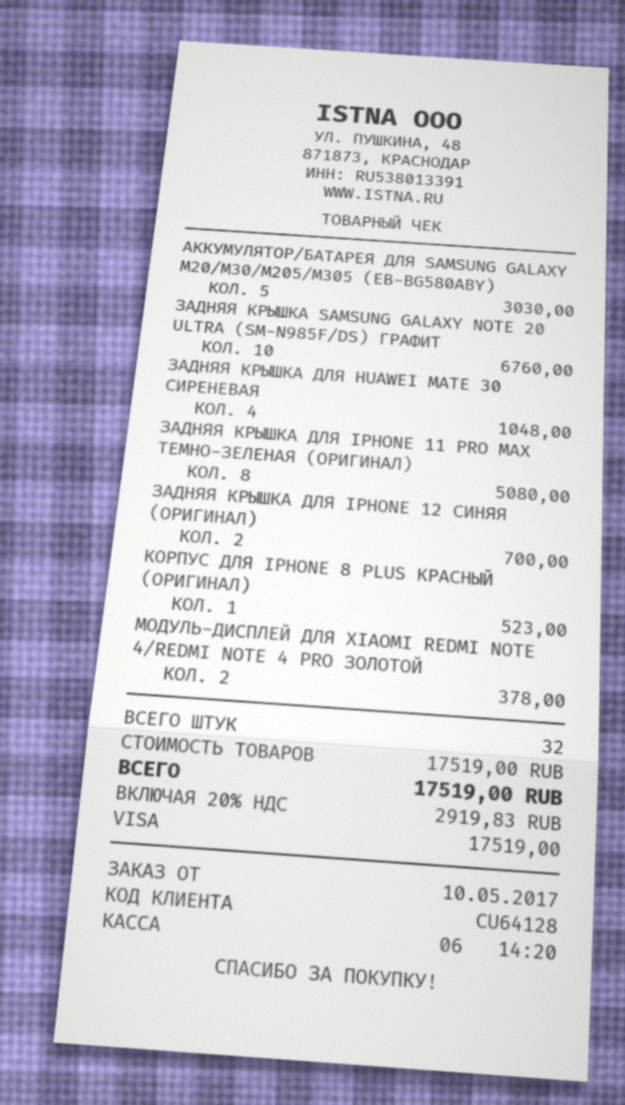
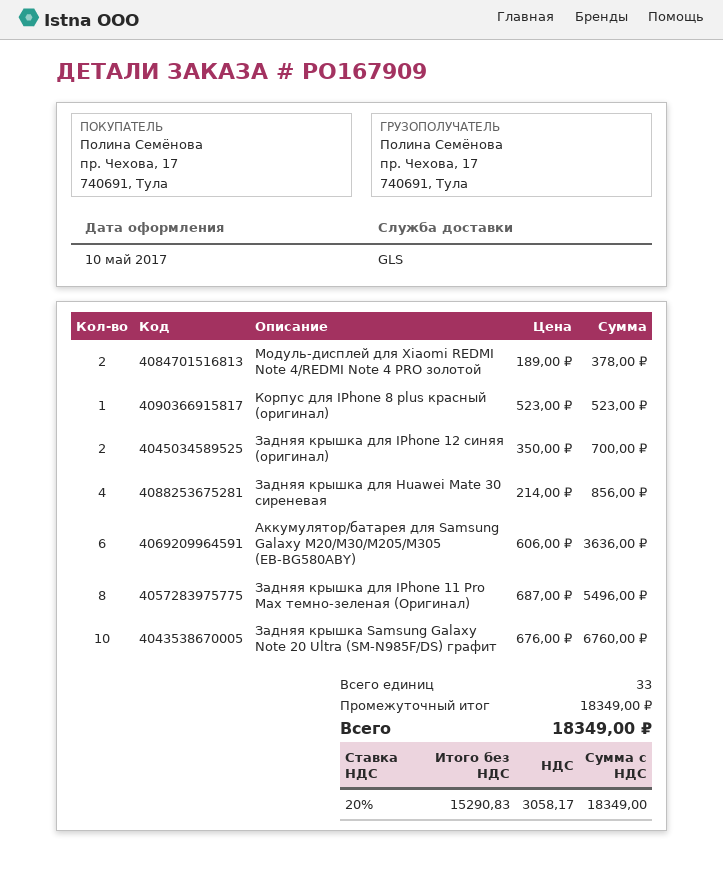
АККУМУЛЯТОР/БАТАРЕЯ ДЛЯ SAMSUNG GALAXY M20/M30/M205/M305 (EB-BG580ABY): 5 for 3030.00 -> 6 for 3636.00
ЗАДНЯЯ КРЫШКА ДЛЯ HUAWEI MATE 30 СИРЕНЕВАЯ: 4 for 1048.00 -> 4 for 856.00
ЗАДНЯЯ КРЫШКА ДЛЯ IPHONE 11 PRO MAX ТЕМНО-ЗЕЛЕНАЯ (ОРИГИНАЛ): 8 for 5080.00 -> 8 for 5496.00
total quantity: 32 -> 33
subtotal: 17519.00 -> 18349.00
tax: 20% = 2919.83 -> 20% = 3058.17
total: 17519.00 -> 18349.00

